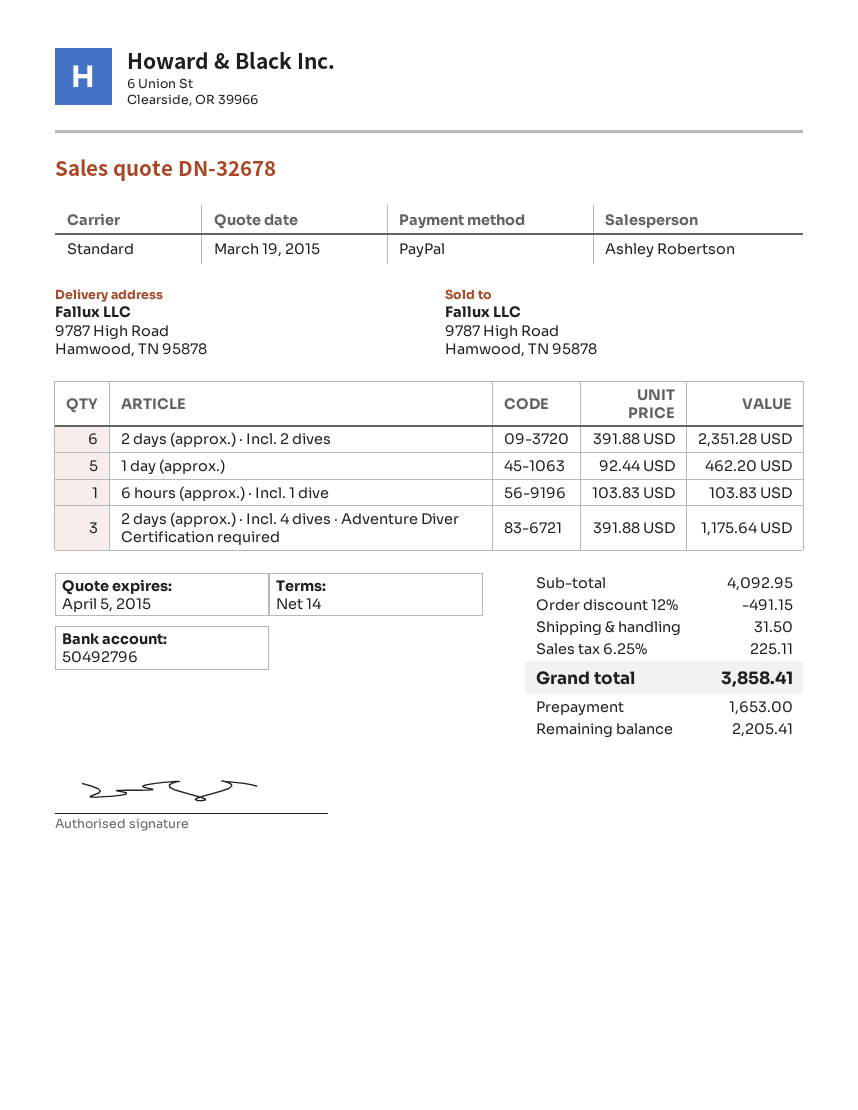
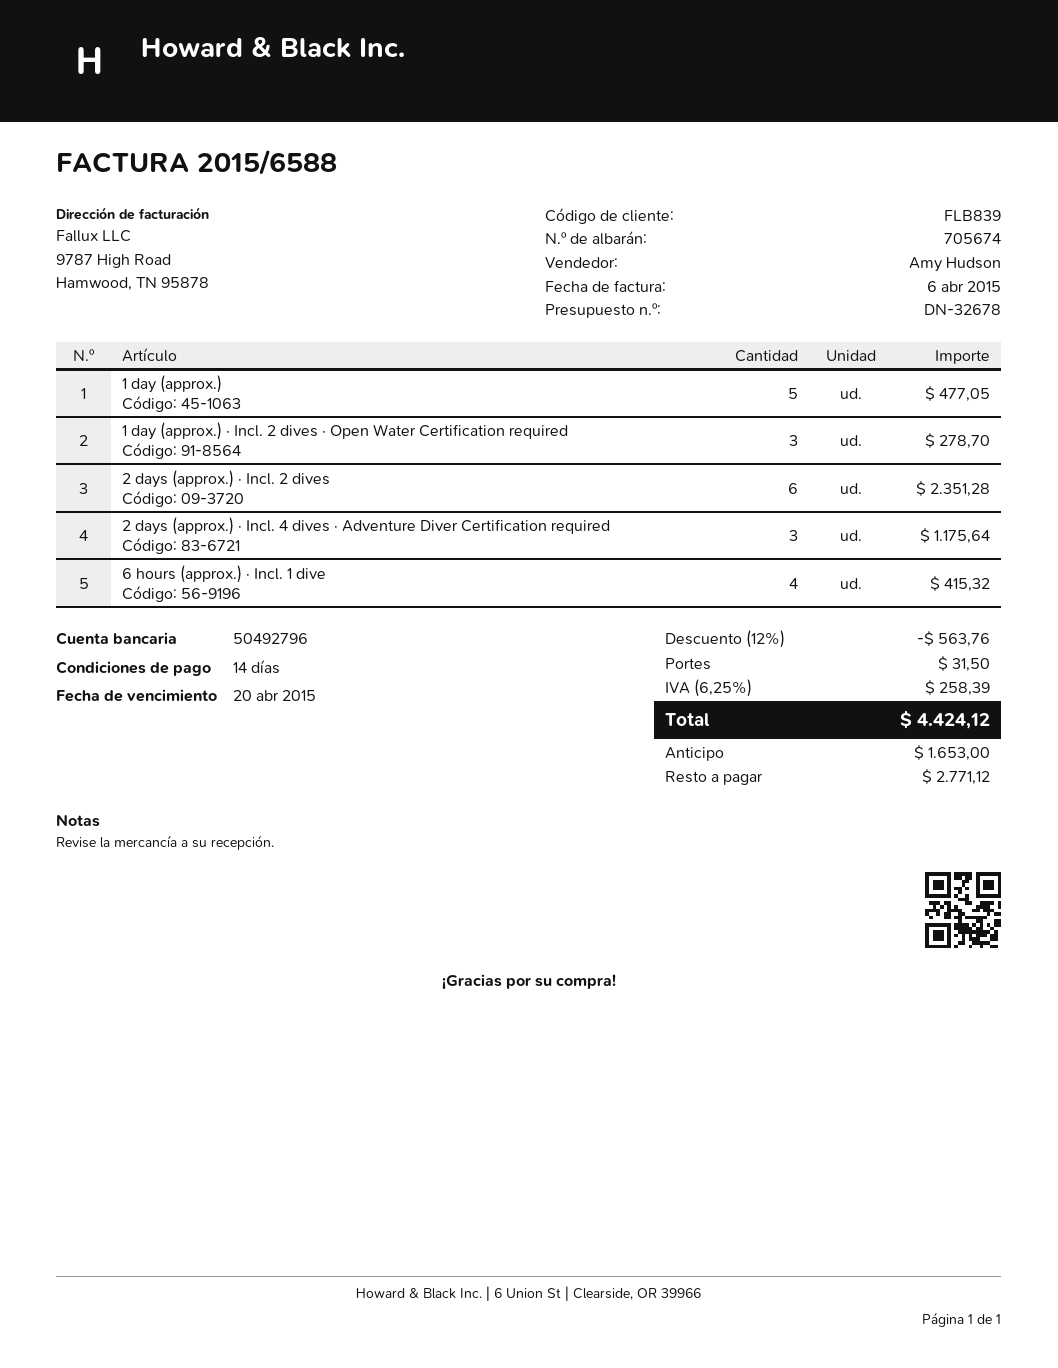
sales rep: Ashley Robertson -> Amy Hudson
1 day (approx.): 5 for 462.20 -> 5 for 477.05
6 hours (approx.) · Incl. 1 dive: 1 for 103.83 -> 4 for 415.32
1 day (approx.) · Incl. 2 dives · Open Water Certification required: none -> 3 for 278.70
discount: 12% = 491.15 -> 12% = 563.76
tax: 6.25% = 225.11 -> 6.25% = 258.39
total: 3858.41 -> 4424.12
balance: 2205.41 -> 2771.12

